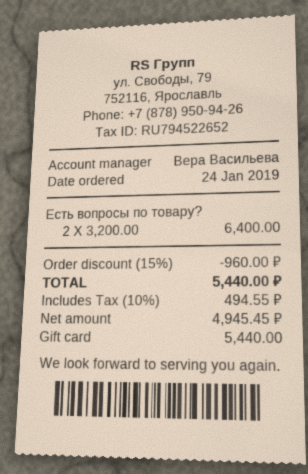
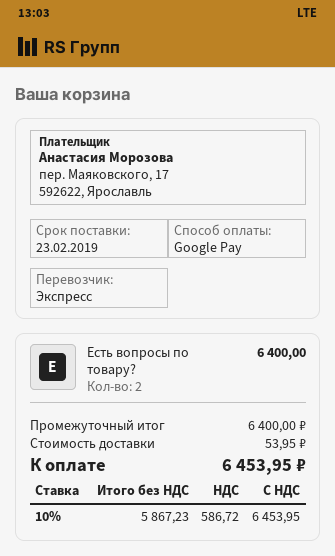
payment method: gift card -> Google Pay
discount: 15% = 960.00 -> none
shipping: none -> 53.95
net: 4945.45 -> 5867.23
tax: 10% = 494.55 -> 10% = 586.72
total: 5440.00 -> 6453.95

